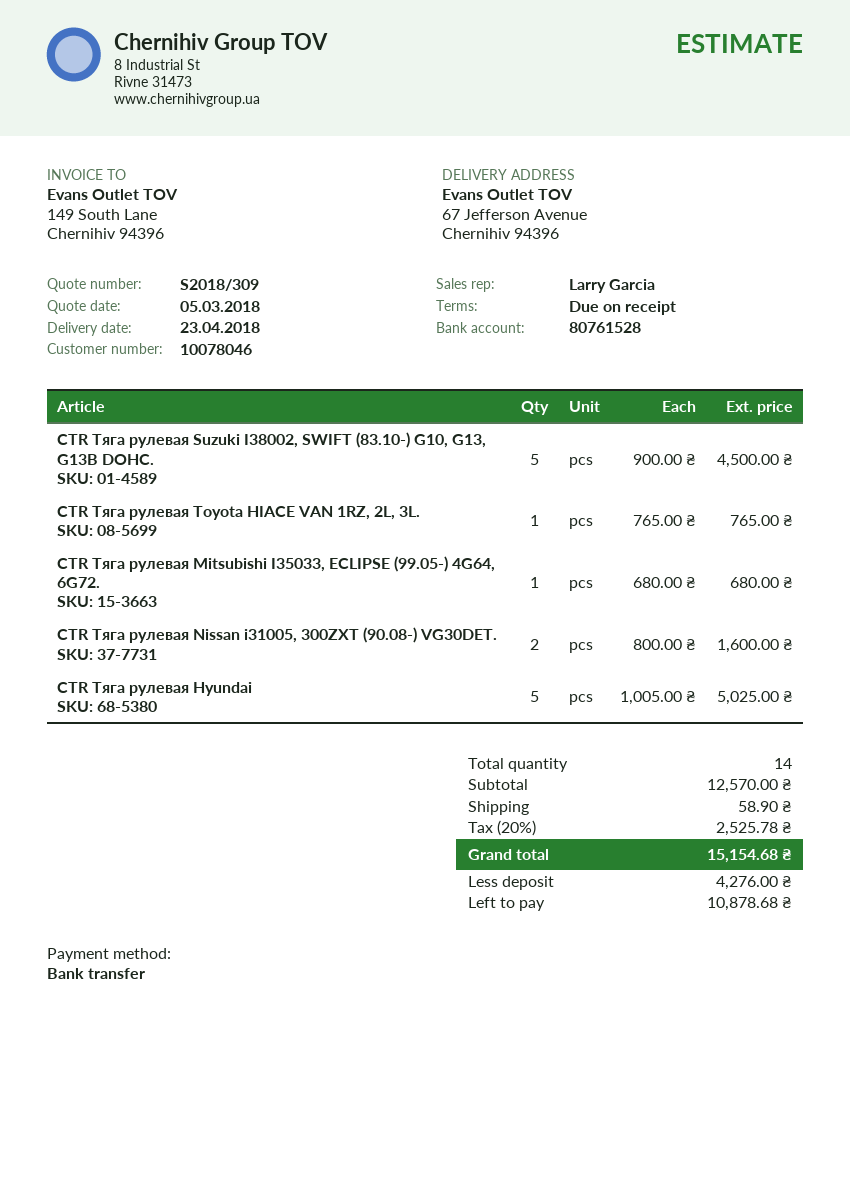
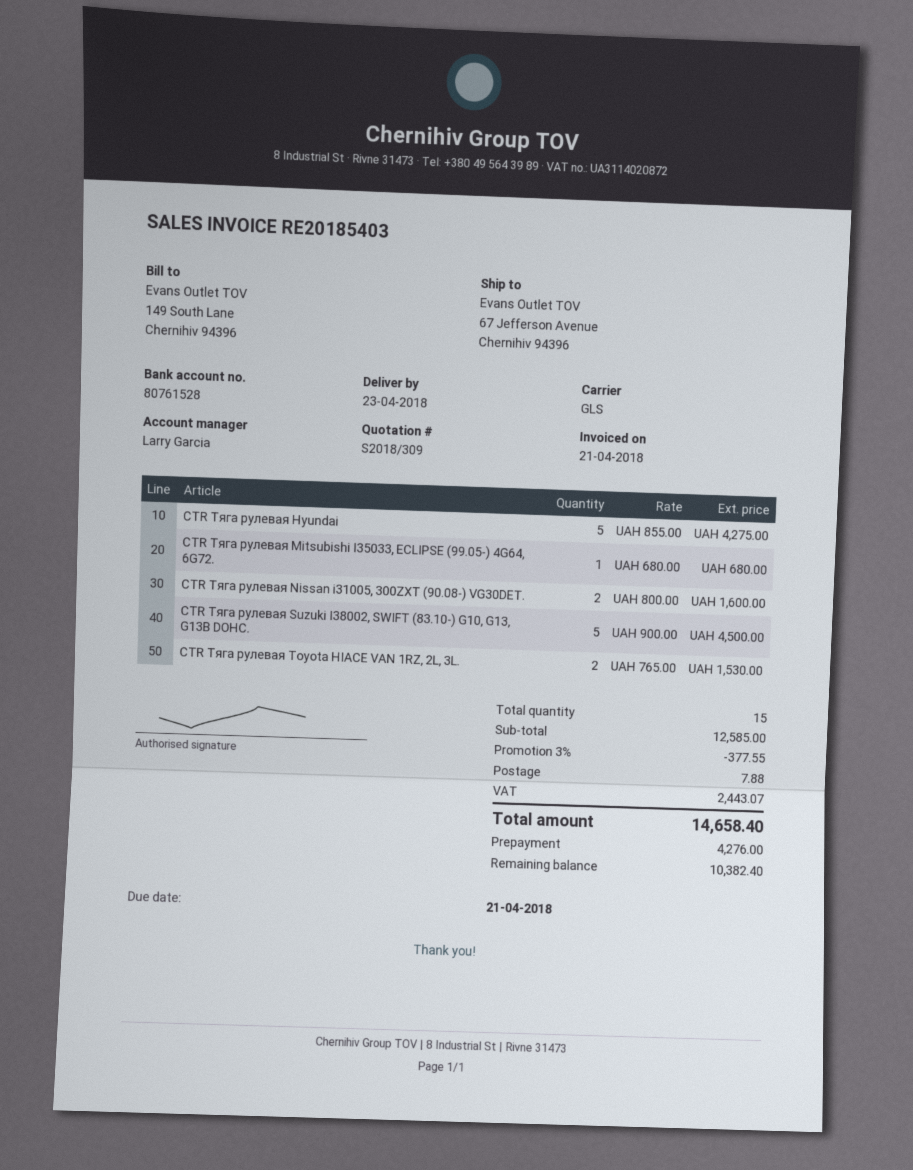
CTR Тяга рулевая Toyota HIACE VAN 1RZ, 2L, 3L.: 1 x 765.00 = 765.00 -> 2 x 765.00 = 1530.00
CTR Тяга рулевая Hyundai: 5 x 1005.00 = 5025.00 -> 5 x 855.00 = 4275.00
total quantity: 14 -> 15
subtotal: 12570.00 -> 12585.00
discount: none -> 3% = 377.55
shipping: 58.90 -> 7.88
tax: 2525.78 -> 2443.07
total: 15154.68 -> 14658.40
balance: 10878.68 -> 10382.40

